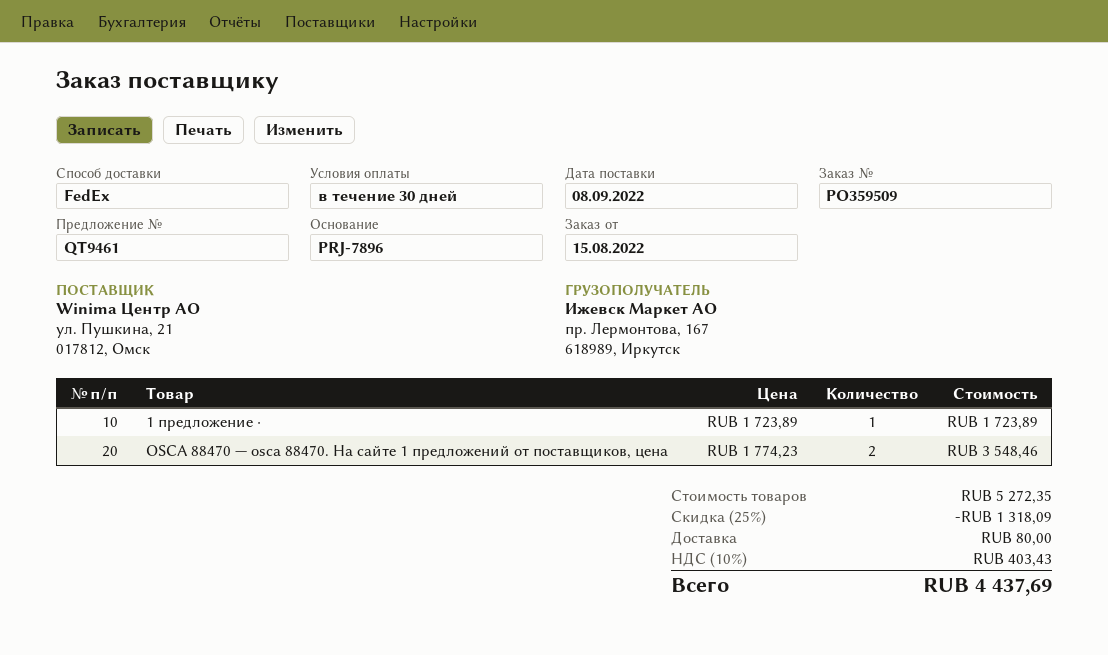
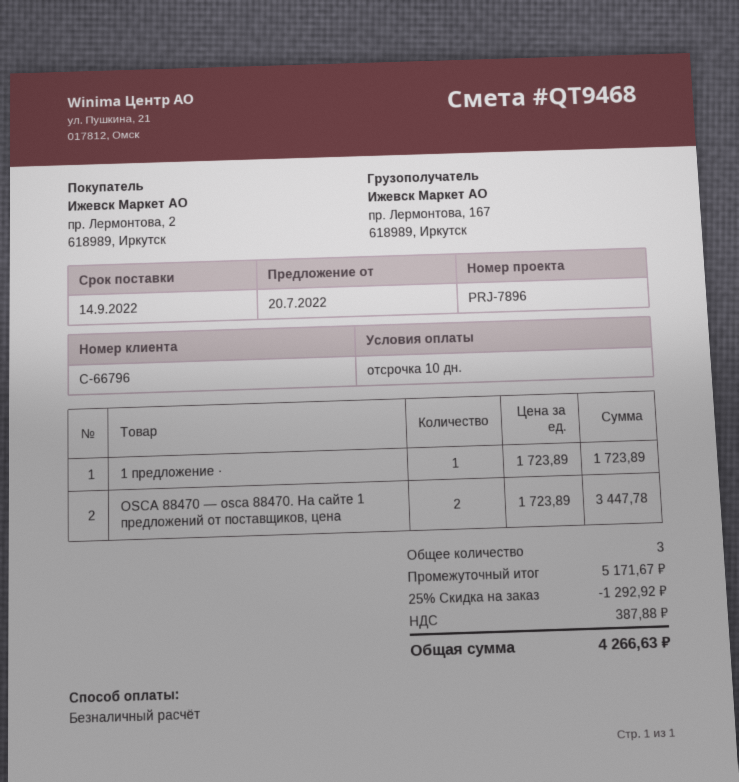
quote number: QT9461 -> QT9468
delivery date: 2022-09-08 -> 2022-09-14
payment terms: 30 days -> 10 days
OSCA 88470 — osca 88470. На сайте 1 предложений от поставщиков, цена: 2 x 1774.23 = 3548.46 -> 2 x 1723.89 = 3447.78
subtotal: 5272.35 -> 5171.67
discount: 25% = 1318.09 -> 25% = 1292.92
shipping: 80.00 -> none
tax: 403.43 -> 387.88
total: 4437.69 -> 4266.63

